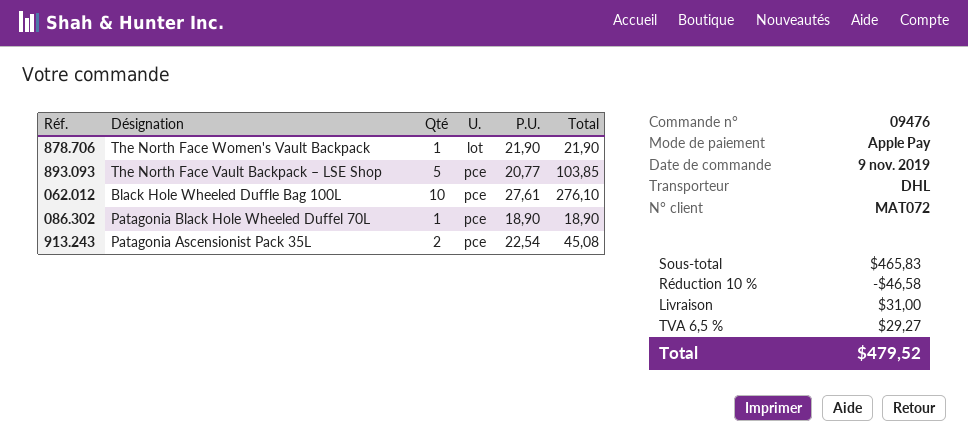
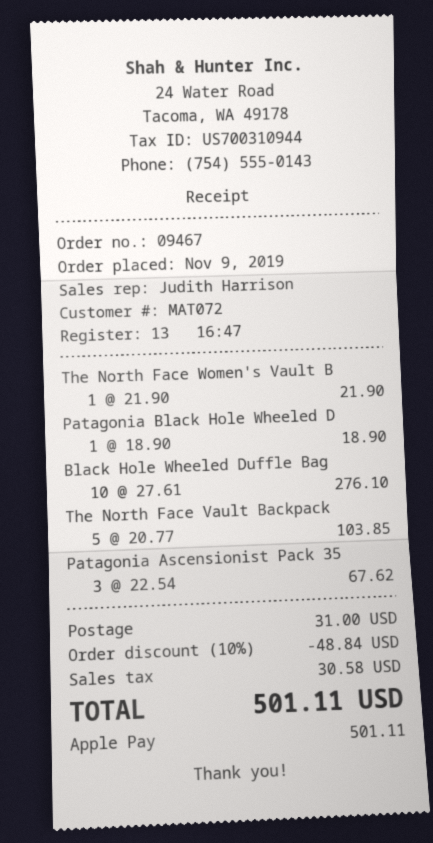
order number: 09476 -> 09467
Patagonia Ascensionist Pack 35L: 2 x 22.54 = 45.08 -> 3 x 22.54 = 67.62
discount: 10% = 46.58 -> 10% = 48.84
tax: 29.27 -> 30.58
total: 479.52 -> 501.11

